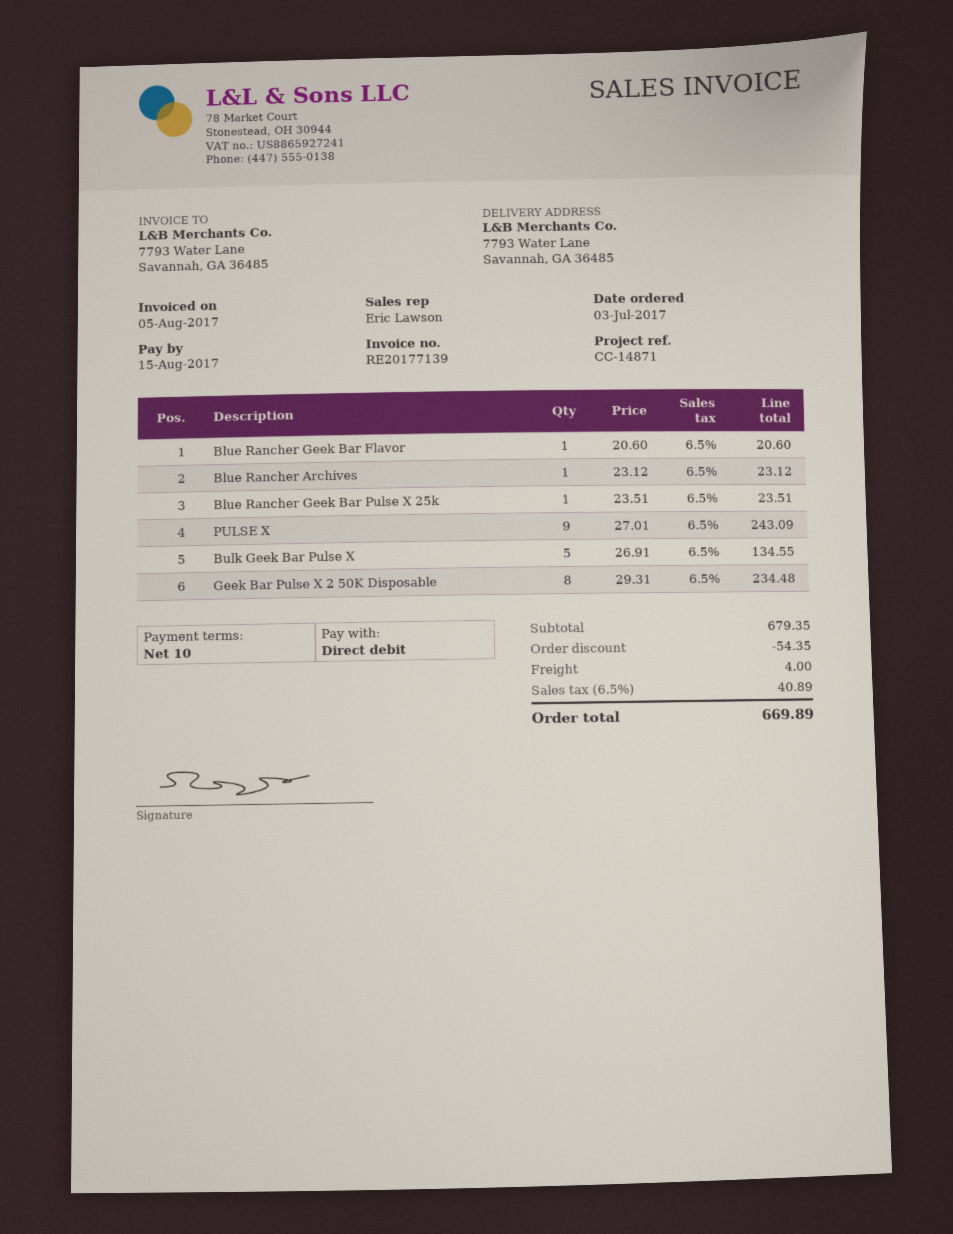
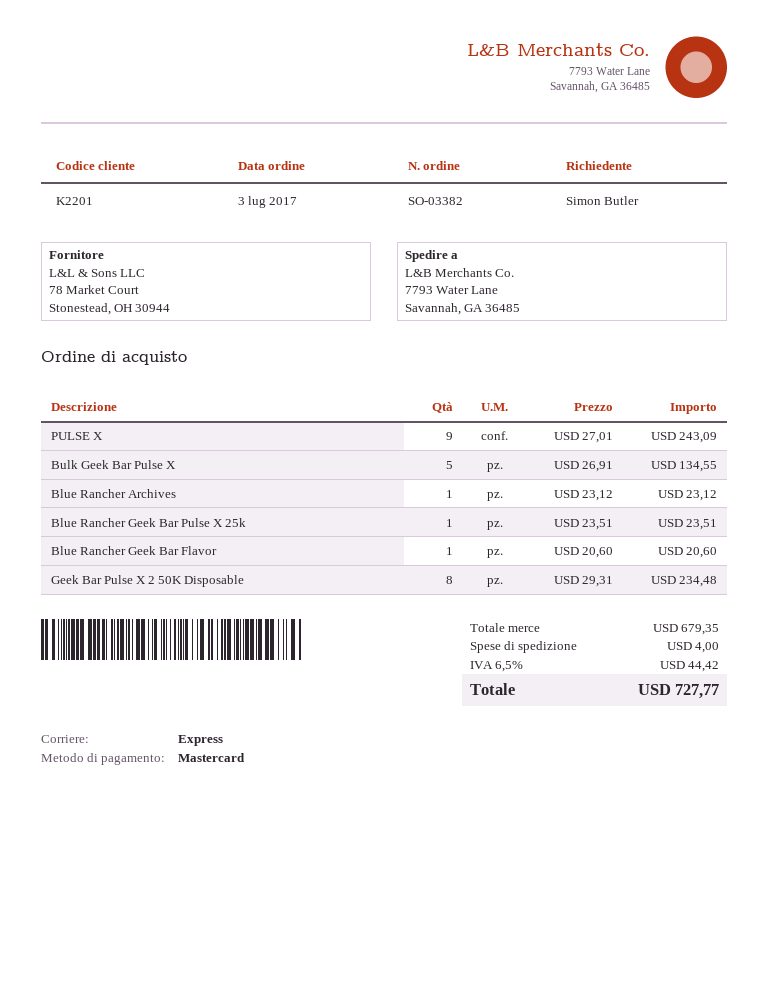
payment method: direct debit -> Mastercard
discount: 54.35 -> none
tax: 6.5% = 40.89 -> 6.5% = 44.42
total: 669.89 -> 727.77

